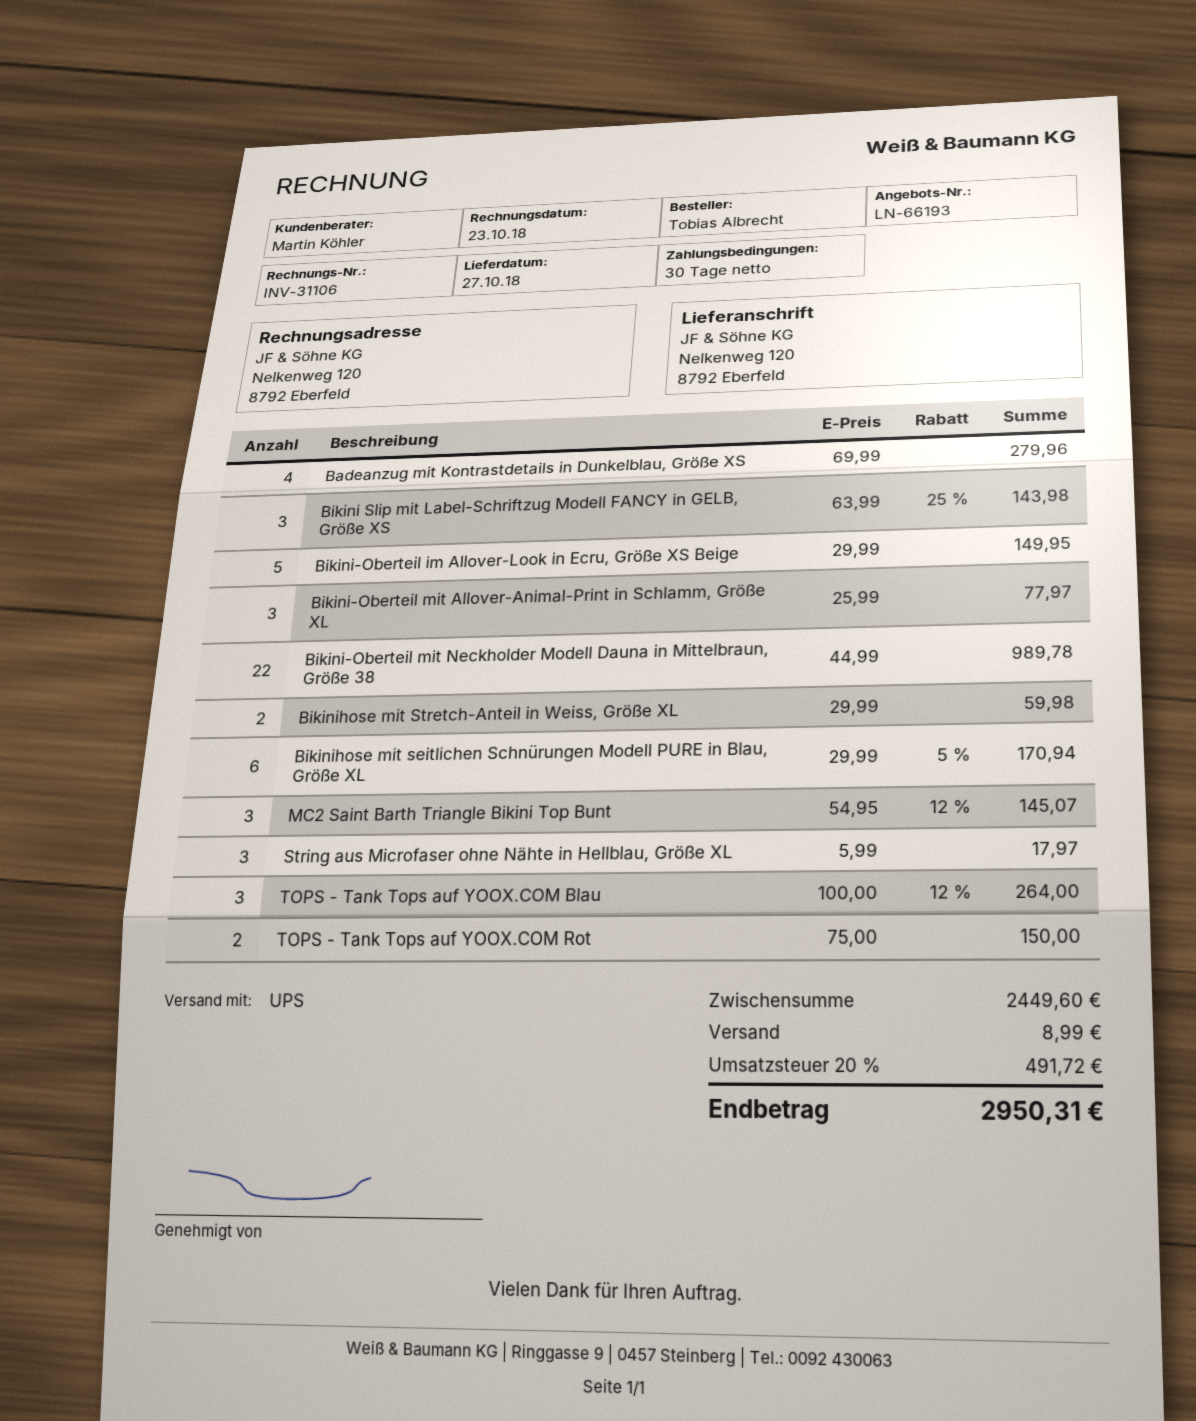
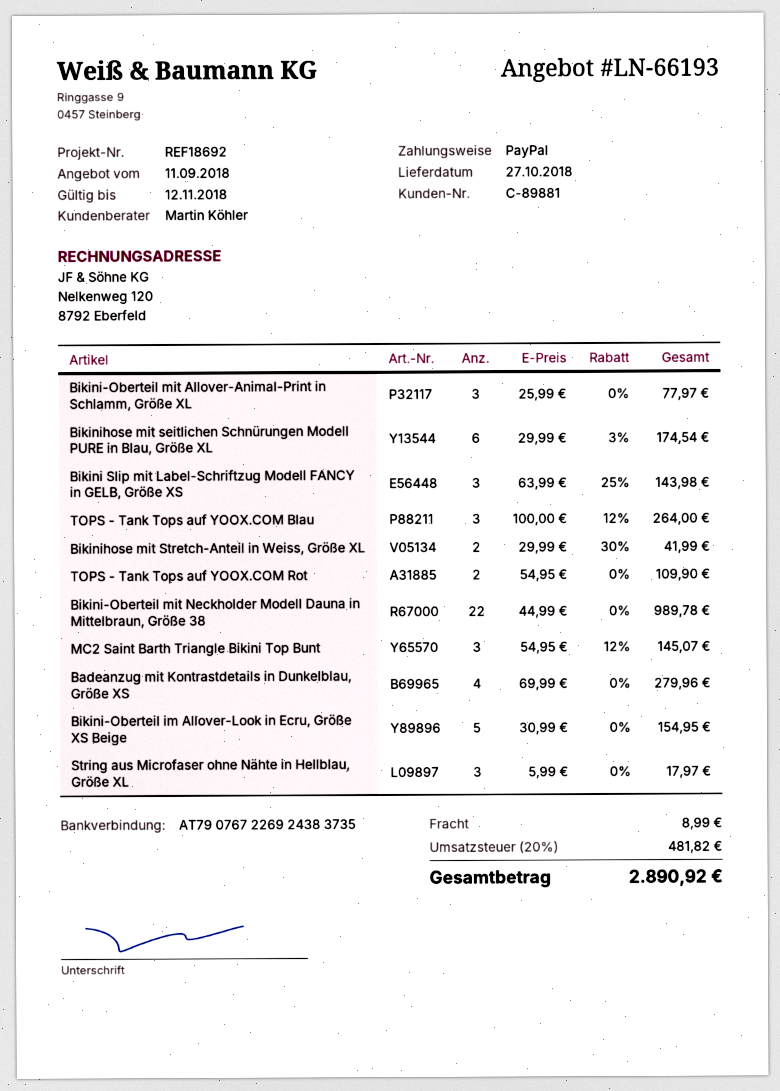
Bikini-Oberteil im Allover-Look in Ecru, Größe XS Beige: 5 x 29.99 = 149.95 -> 5 x 30.99 = 154.95
Bikinihose mit Stretch-Anteil in Weiss, Größe XL: 2 x 29.99 = 59.98 -> 2 x 29.99 - 30% = 41.99
Bikinihose mit seitlichen Schnürungen Modell PURE in Blau, Größe XL: 6 x 29.99 - 5% = 170.94 -> 6 x 29.99 - 3% = 174.54
TOPS - Tank Tops auf YOOX.COM Rot: 2 x 75.00 = 150.00 -> 2 x 54.95 = 109.90
tax: 20% = 491.72 -> 20% = 481.82
total: 2950.31 -> 2890.92

